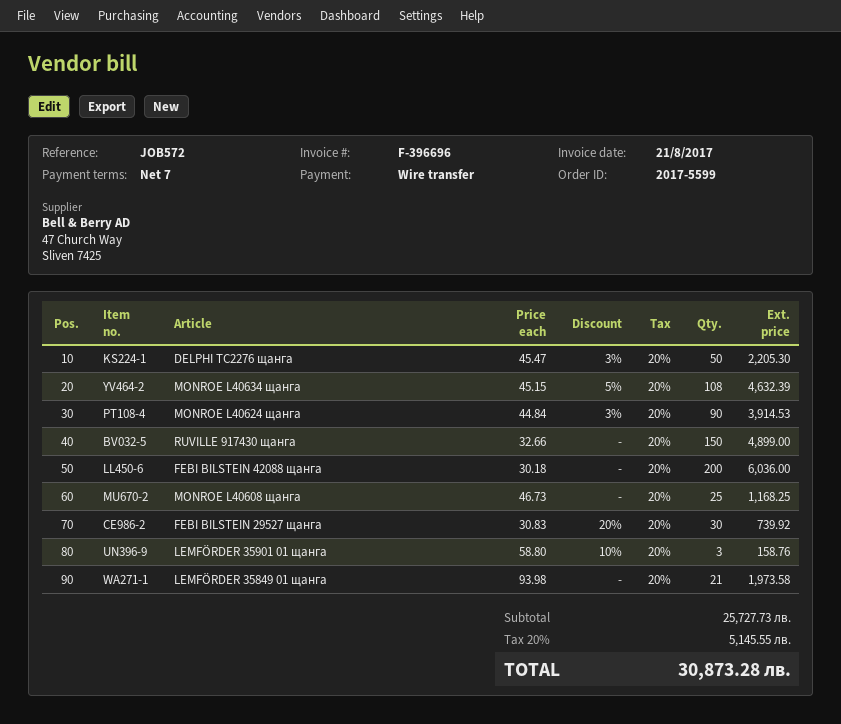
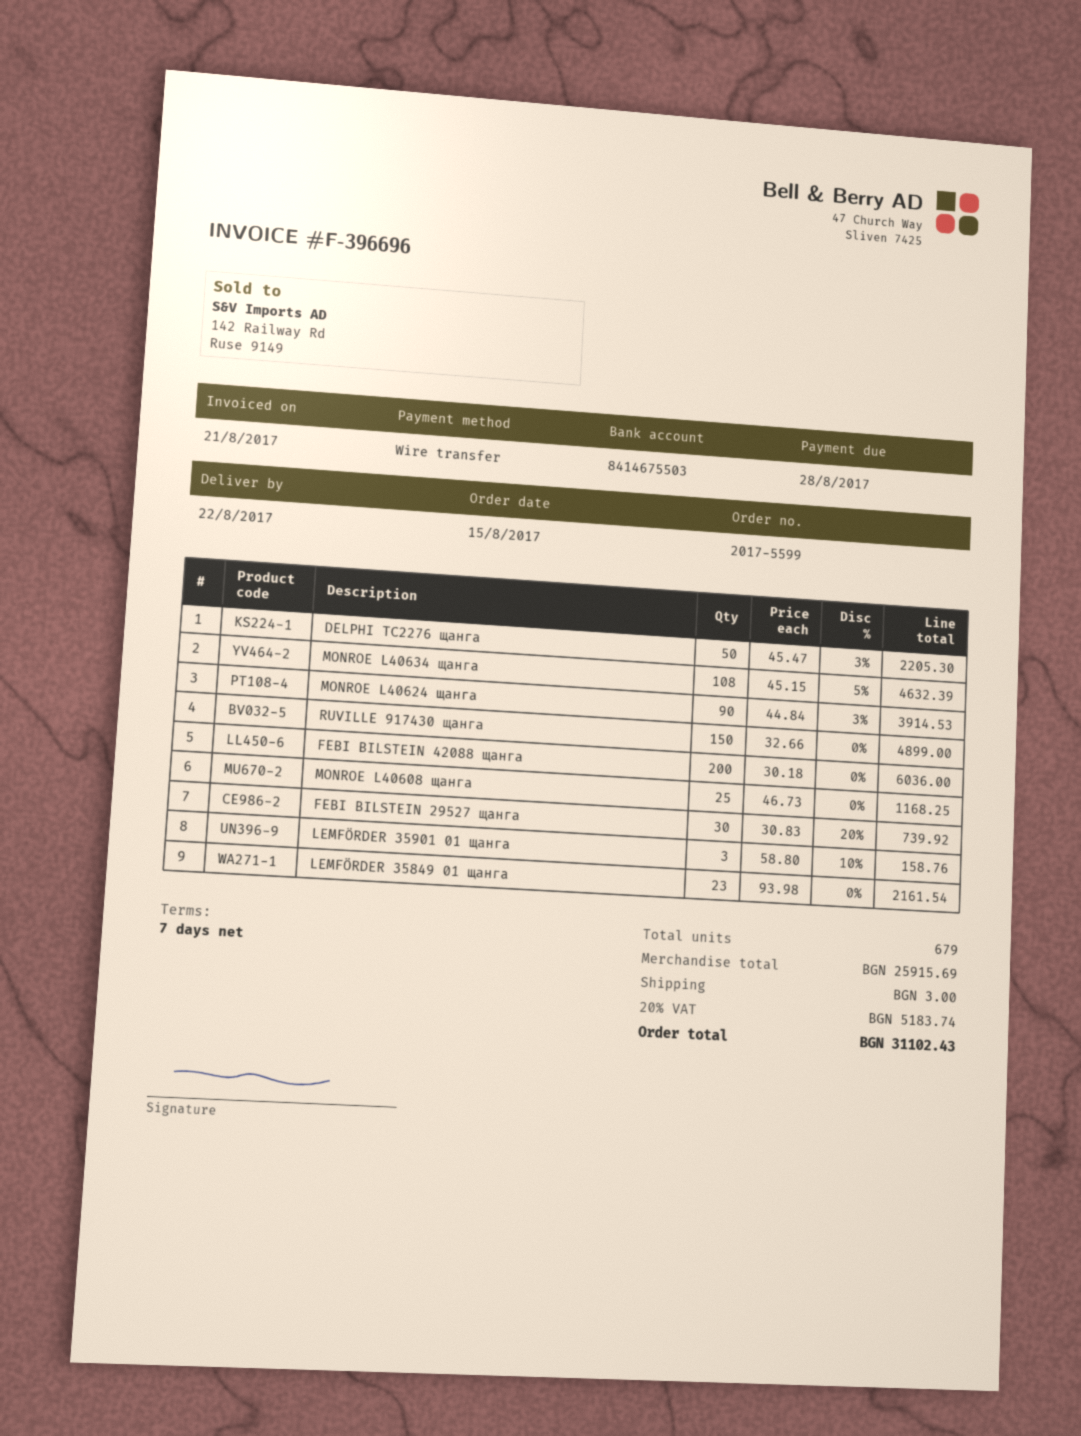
LEMFÖRDER 35849 01 щанга: 21 x 93.98 = 1973.58 -> 23 x 93.98 = 2161.54
subtotal: 25727.73 -> 25915.69
shipping: none -> 3.00
tax: 20% = 5145.55 -> 20% = 5183.74
total: 30873.28 -> 31102.43

